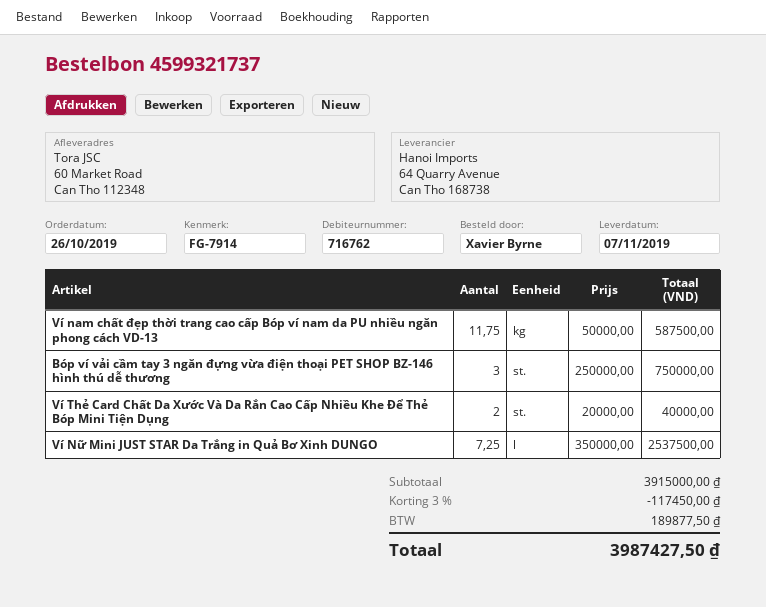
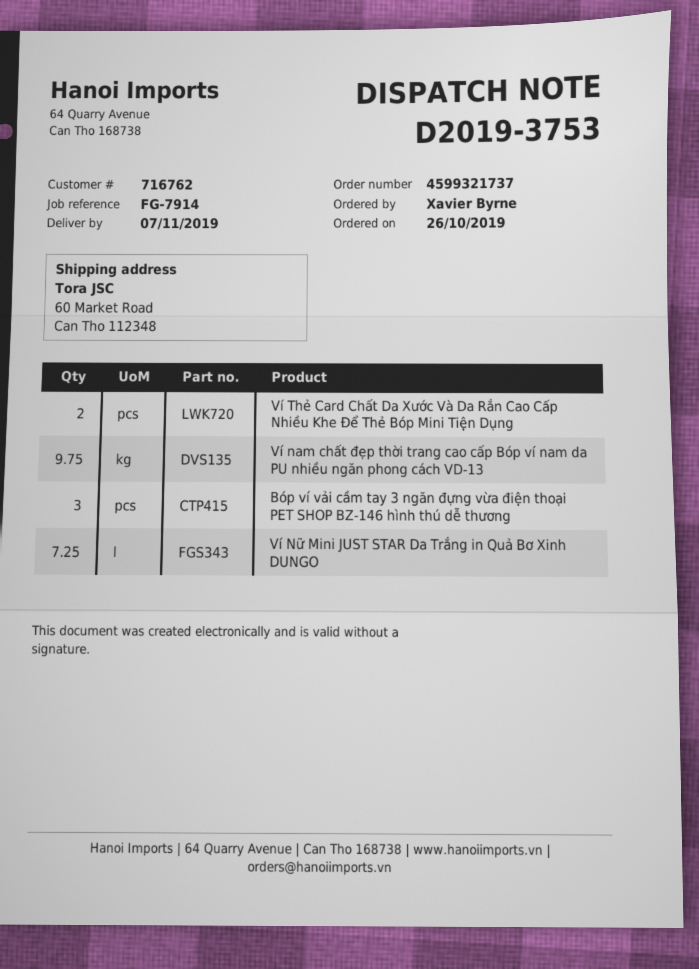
Ví nam chất đẹp thời trang cao cấp Bóp ví nam da PU nhiều ngăn phong cách VD-13: 11.75 -> 9.75

